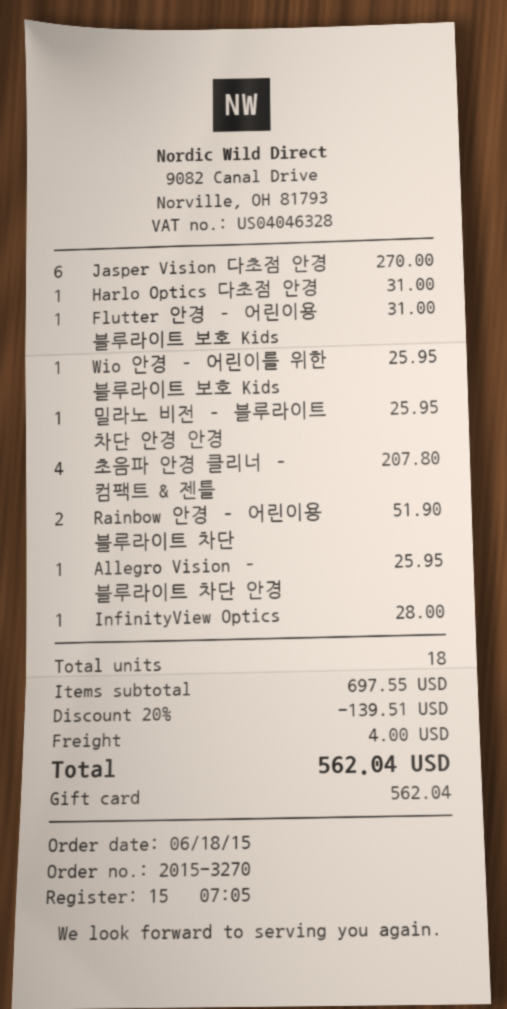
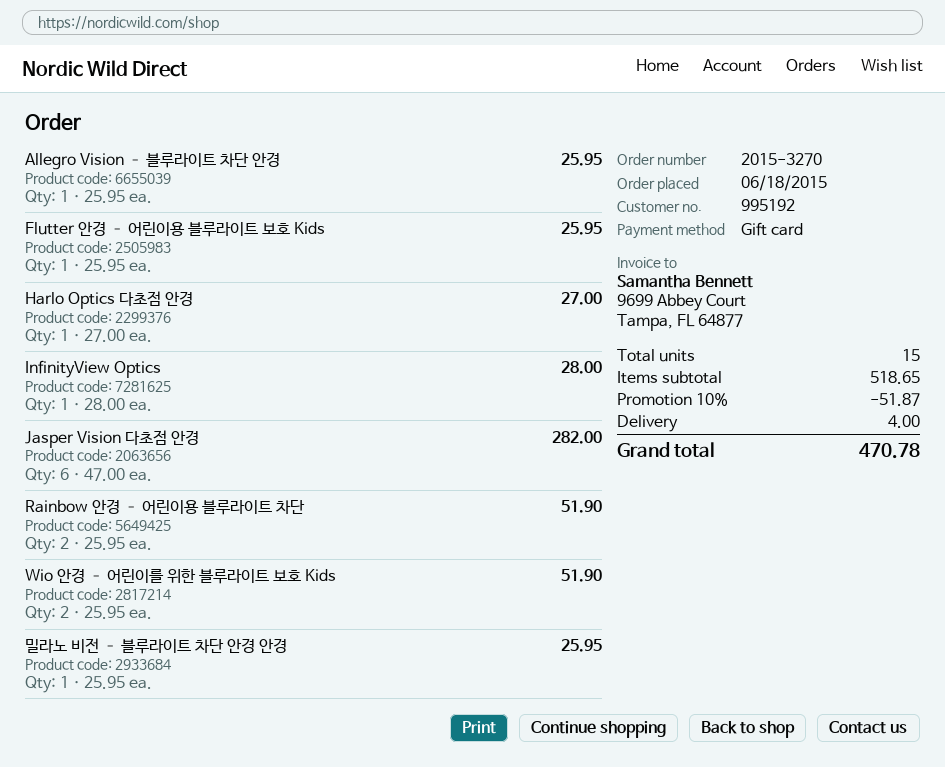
Jasper Vision 다초점 안경: 6 for 270.00 -> 6 for 282.00
Harlo Optics 다초점 안경: 1 for 31.00 -> 1 for 27.00
Flutter 안경 – 어린이용 블루라이트 보호 Kids: 1 for 31.00 -> 1 for 25.95
Wio 안경 – 어린이를 위한 블루라이트 보호 Kids: 1 for 25.95 -> 2 for 51.90
초음파 안경 클리너 – 컴팩트 & 젠틀: 4 for 207.80 -> none
total quantity: 18 -> 15
subtotal: 697.55 -> 518.65
discount: 20% = 139.51 -> 10% = 51.87
total: 562.04 -> 470.78

